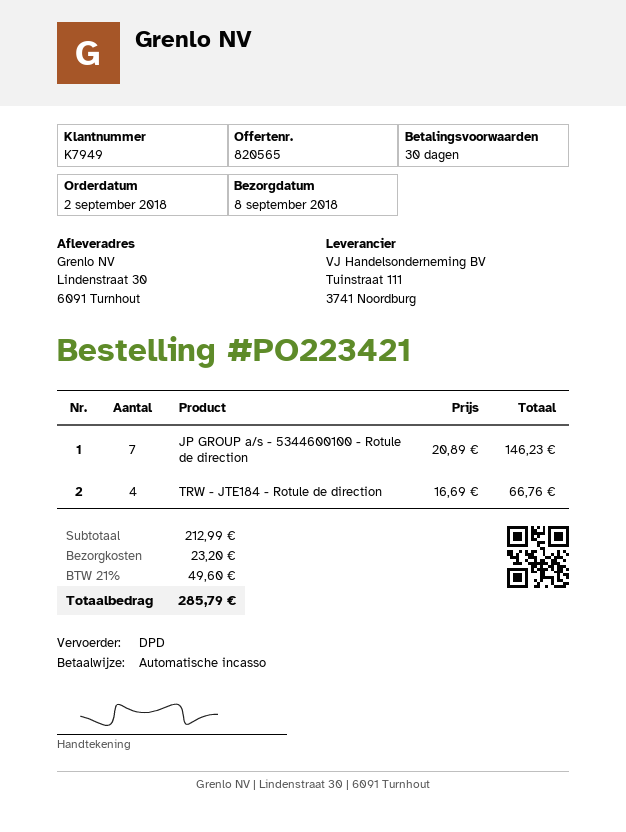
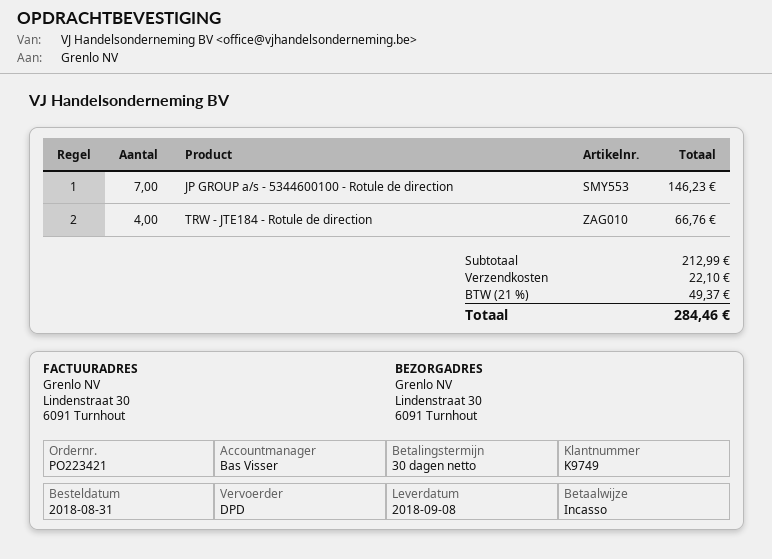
order date: 2018-09-02 -> 2018-08-31
customer number: K7949 -> K9749
shipping: 23.20 -> 22.10
tax: 21% = 49.60 -> 21% = 49.37
total: 285.79 -> 284.46

